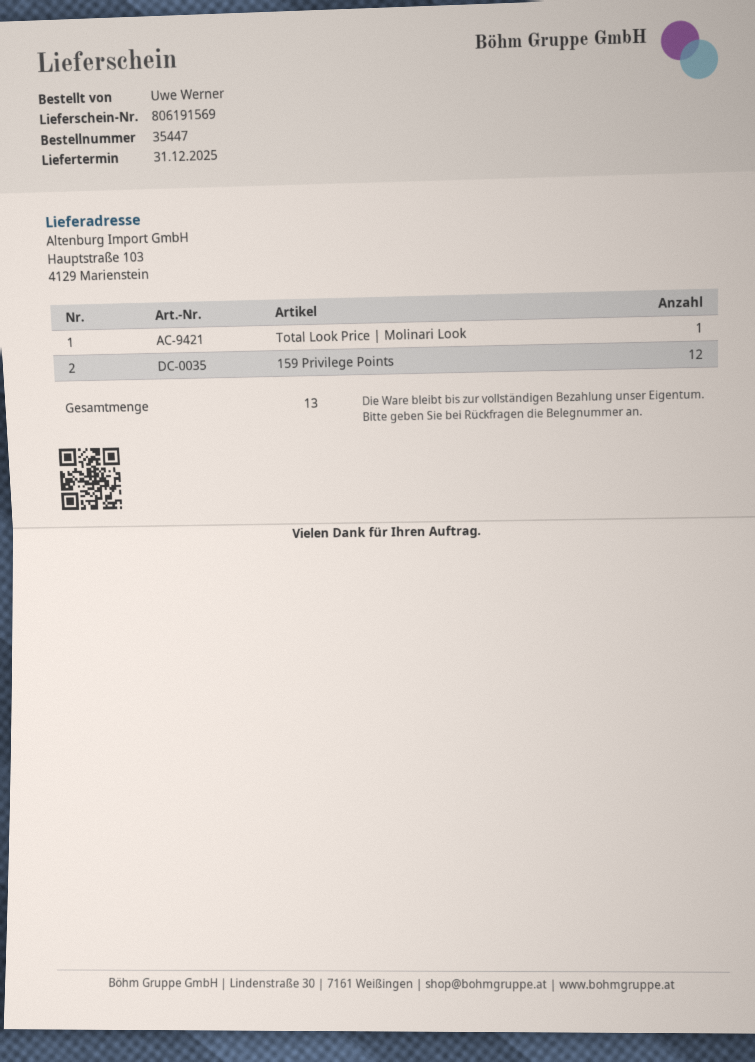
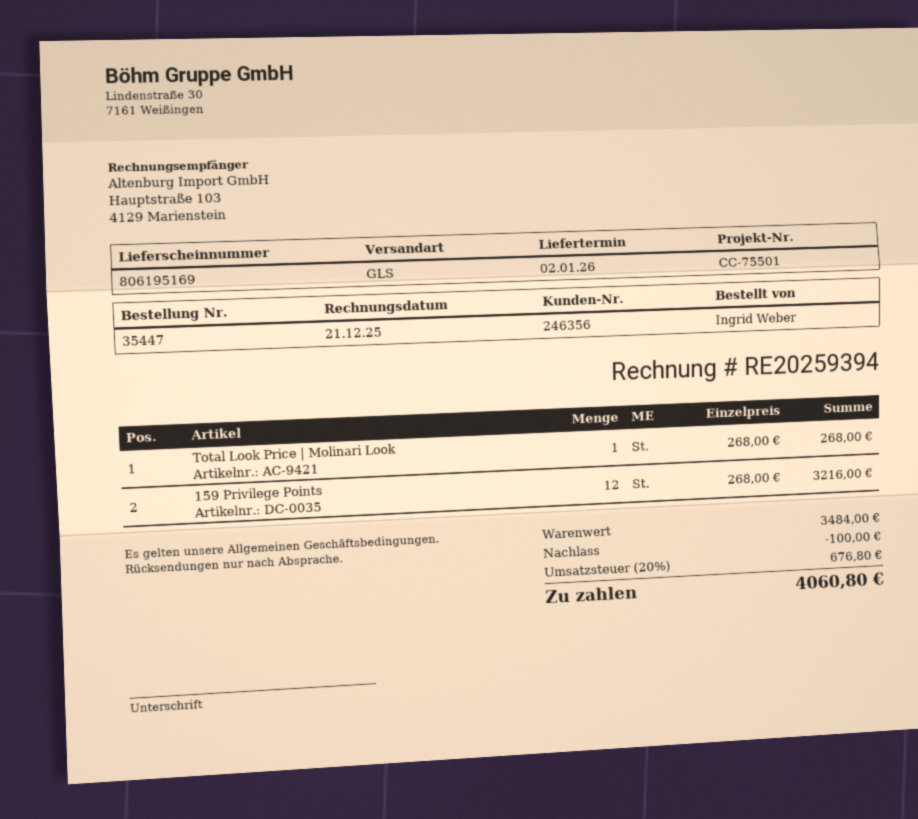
delivery note number: 806191569 -> 806195169
delivery date: 2025-12-31 -> 2026-01-02
ordered by: Uwe Werner -> Ingrid Weber

